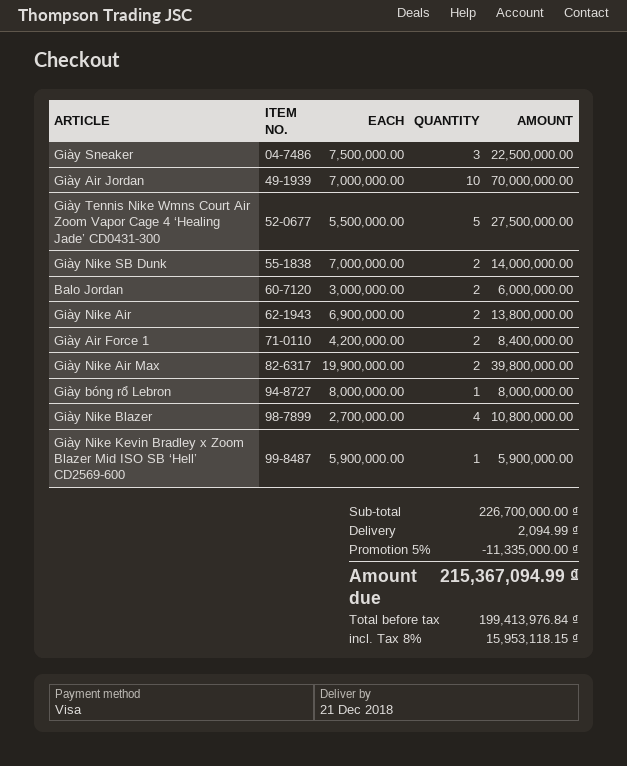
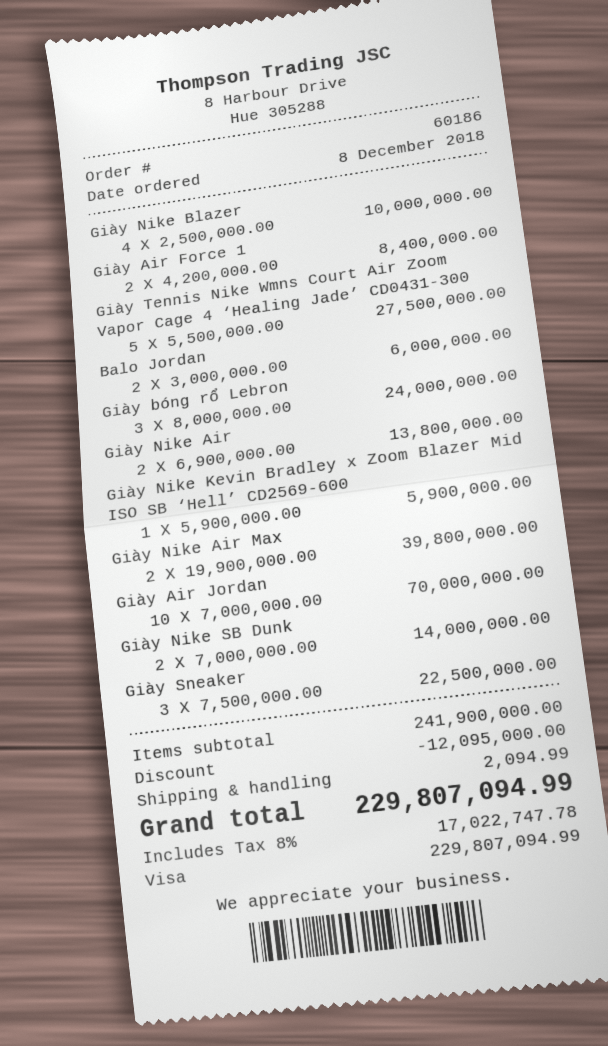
Giày bóng rổ Lebron: 1 x 8000000.00 = 8000000.00 -> 3 x 8000000.00 = 24000000.00
Giày Nike Blazer: 4 x 2700000.00 = 10800000.00 -> 4 x 2500000.00 = 10000000.00
subtotal: 226700000.00 -> 241900000.00
discount: 11335000.00 -> 12095000.00
tax: 8% = 15953118.15 -> 8% = 17022747.78
total: 215367094.99 -> 229807094.99

